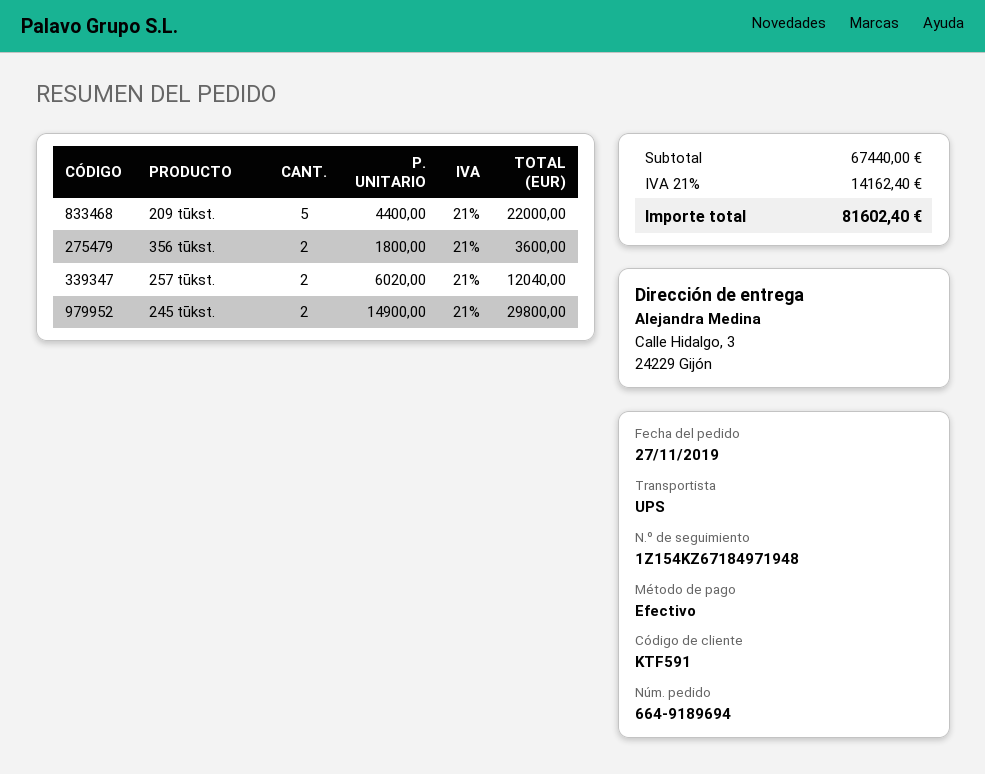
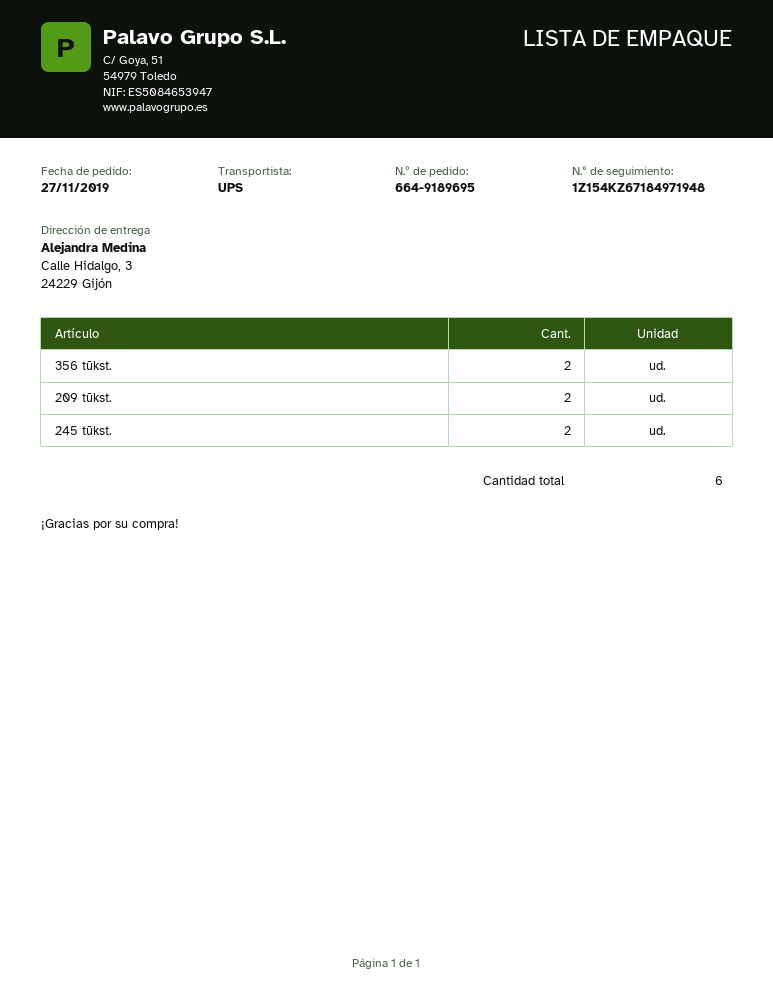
order number: 664-9189694 -> 664-9189695
209 tūkst.: 5 -> 2
257 tūkst.: 2 -> none

